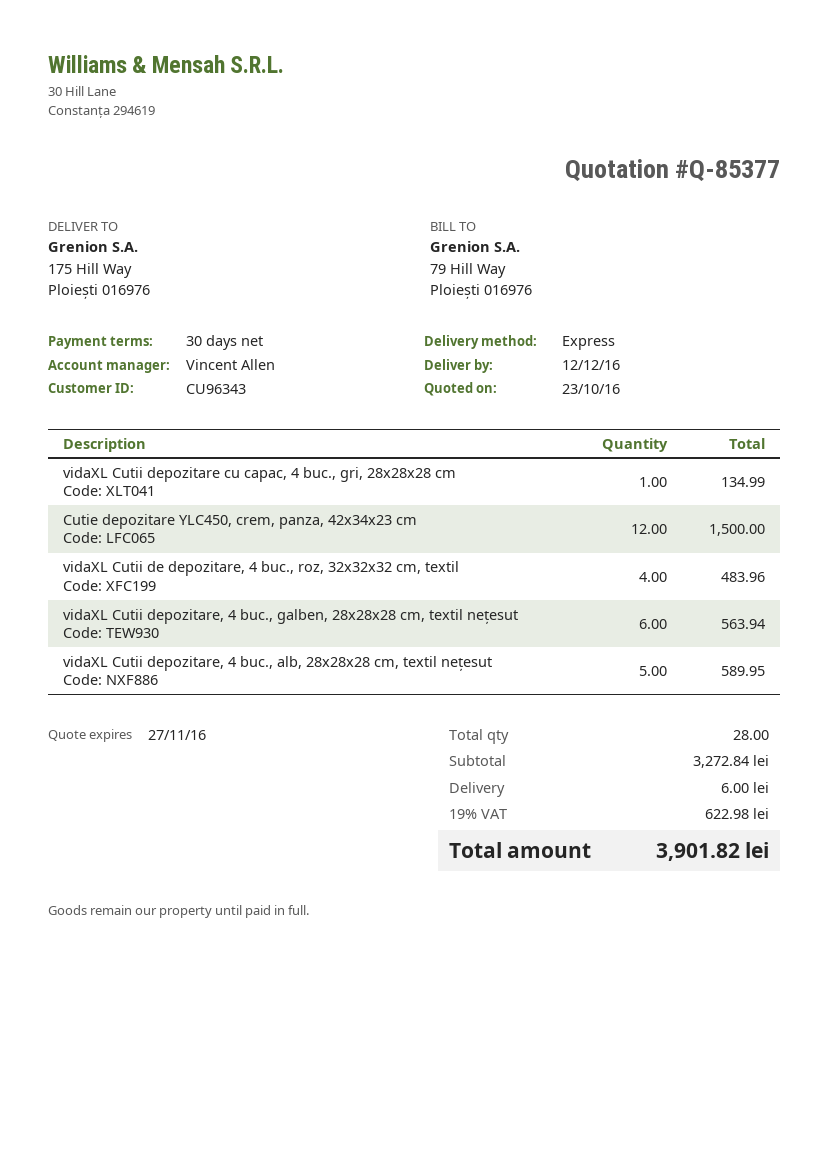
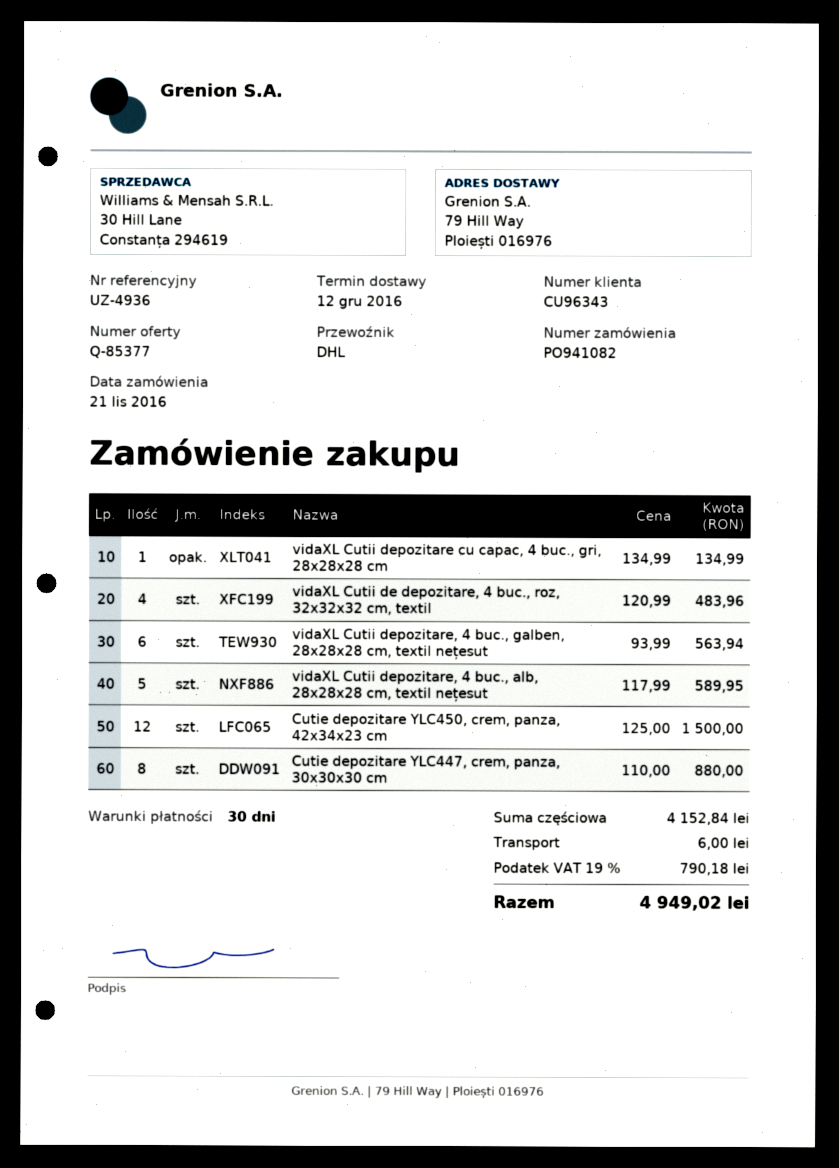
shipping method: express -> DHL
ship to: 175 Hill Way, Ploiești 016976 -> 79 Hill Way, Ploiești 016976
Cutie depozitare YLC447, crem, panza, 30x30x30 cm: none -> 8 for 880.00
subtotal: 3272.84 -> 4152.84
tax: 19% = 622.98 -> 19% = 790.18
total: 3901.82 -> 4949.02

